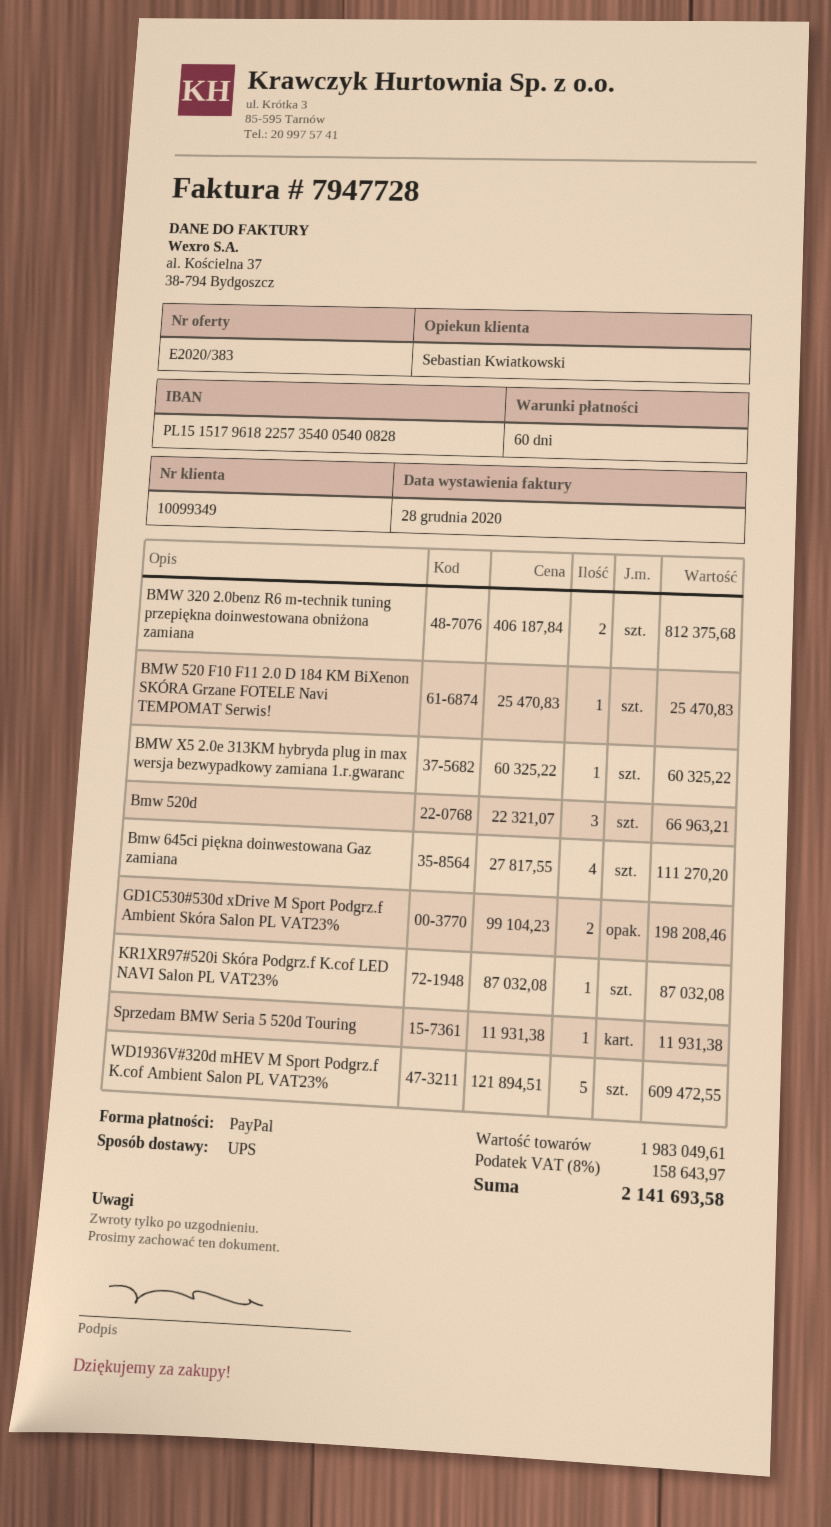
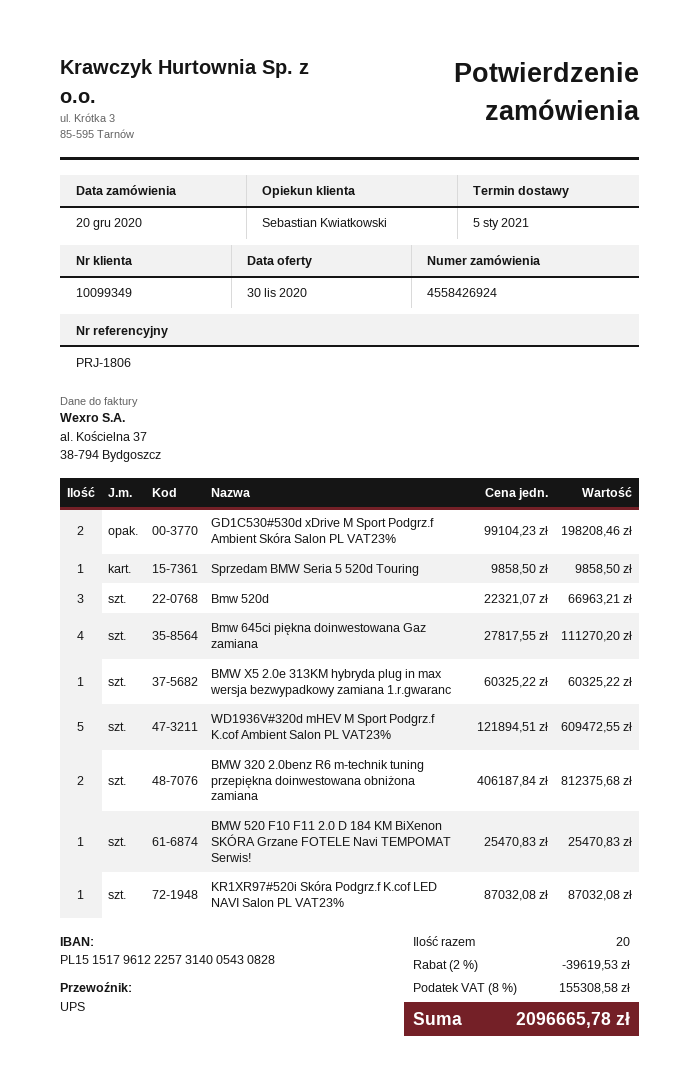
bank account: PL15151796182257354005400828 -> PL15151796122257314005430828
Sprzedam BMW Seria 5 520d Touring: 1 x 11931.38 = 11931.38 -> 1 x 9858.50 = 9858.50
discount: none -> 2% = 39619.53
tax: 8% = 158643.97 -> 8% = 155308.58
total: 2141693.58 -> 2096665.78

